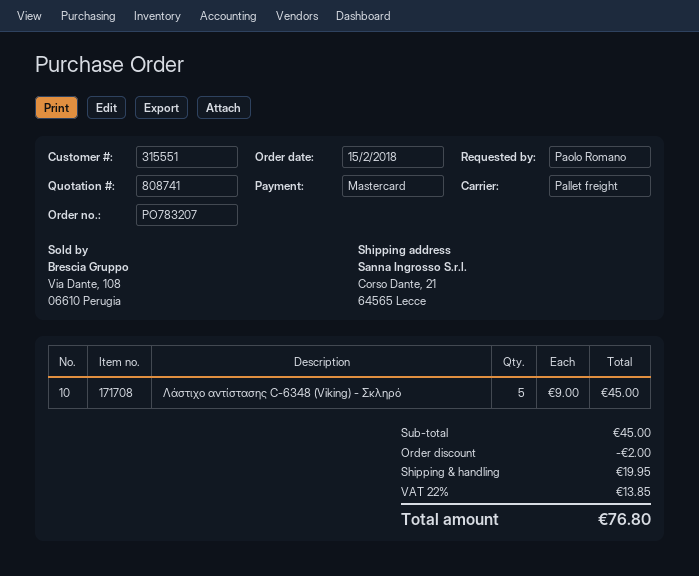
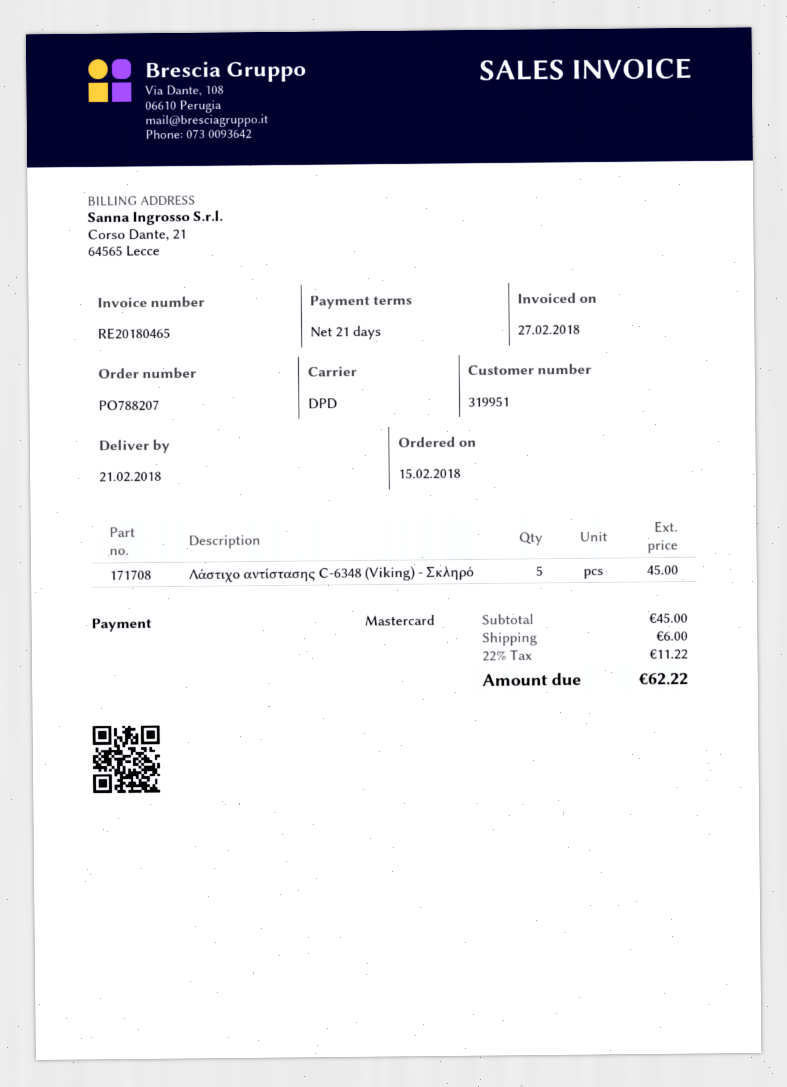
order number: PO783207 -> PO788207
customer number: 315551 -> 319951
shipping method: pallet freight -> DPD
discount: 2.00 -> none
shipping: 19.95 -> 6.00
tax: 22% = 13.85 -> 22% = 11.22
total: 76.80 -> 62.22

